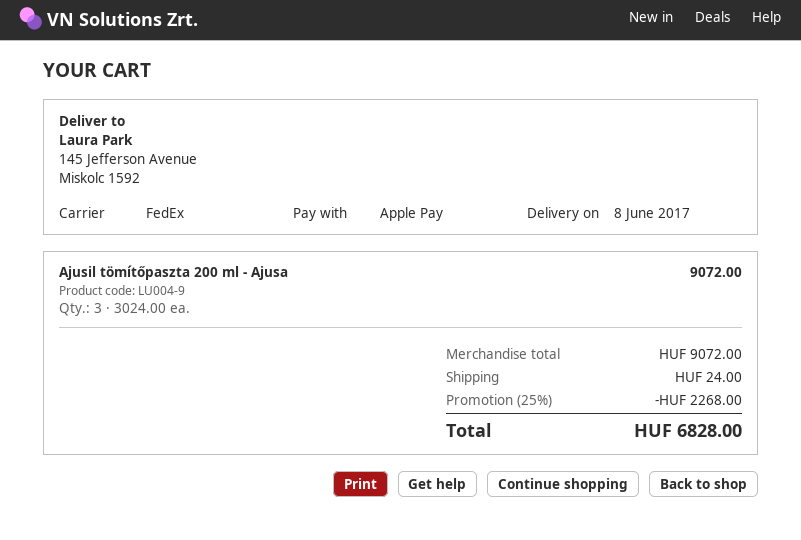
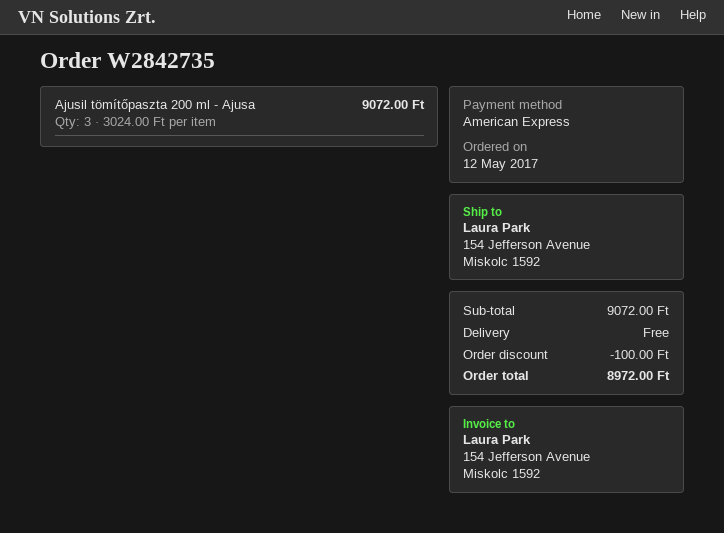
payment method: Apple Pay -> American Express
ship to: 145 Jefferson Avenue, Miskolc 1592 -> 154 Jefferson Avenue, Miskolc 1592
discount: 2268.00 -> 100.00
shipping: 24.00 -> 0.00
total: 6828.00 -> 8972.00

